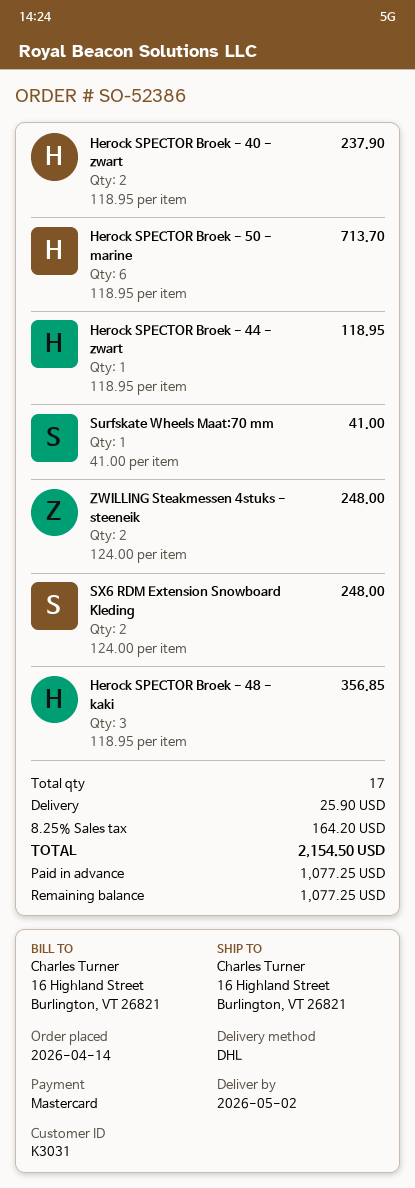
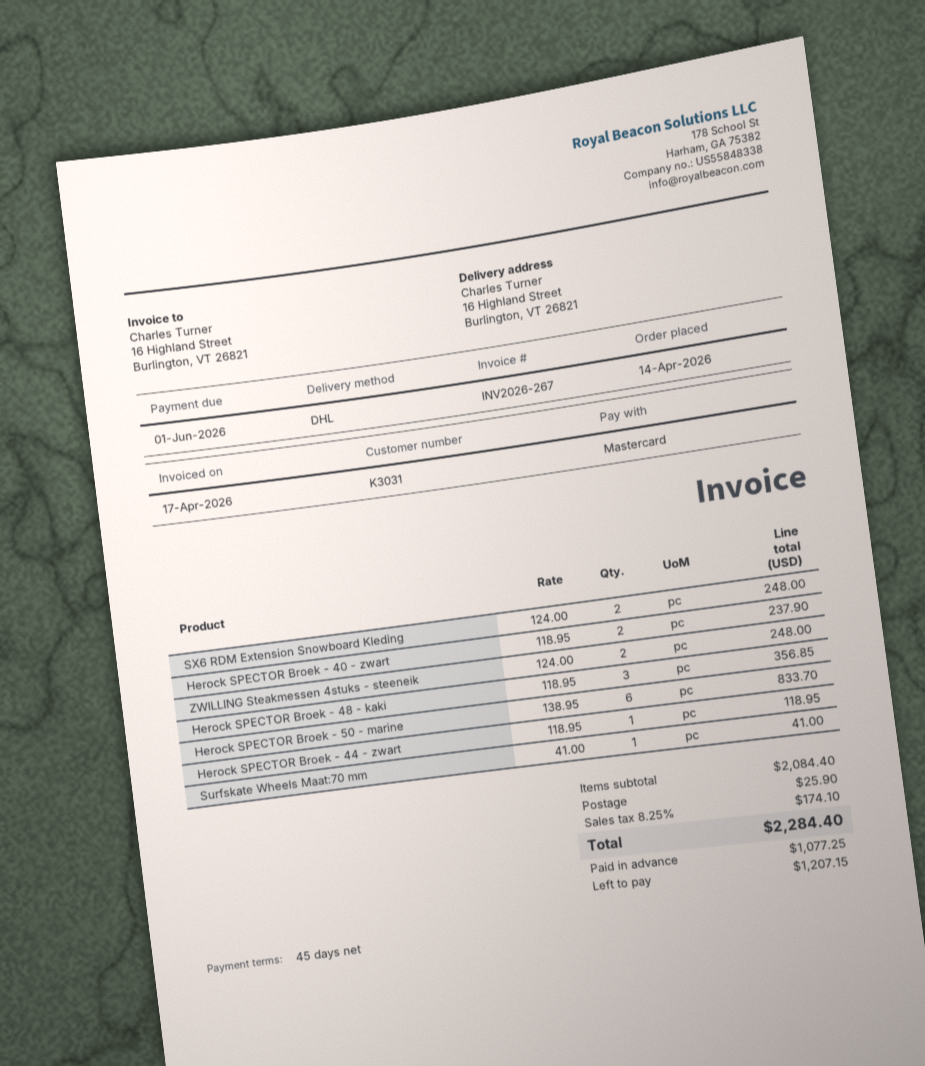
Herock SPECTOR Broek - 50 - marine: 6 x 118.95 = 713.70 -> 6 x 138.95 = 833.70
tax: 8.25% = 164.20 -> 8.25% = 174.10
total: 2154.50 -> 2284.40
balance: 1077.25 -> 1207.15

